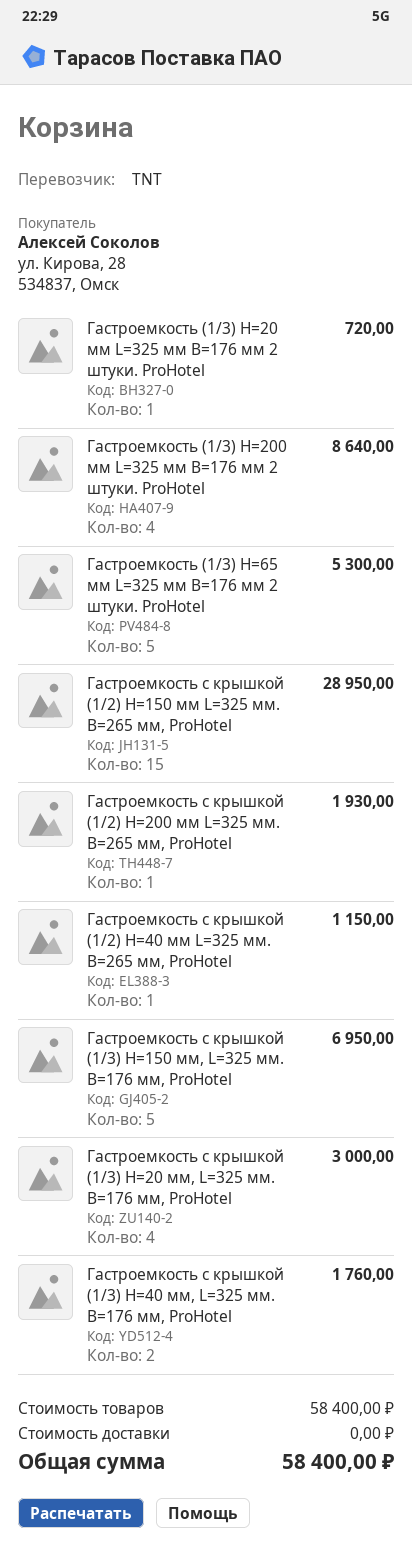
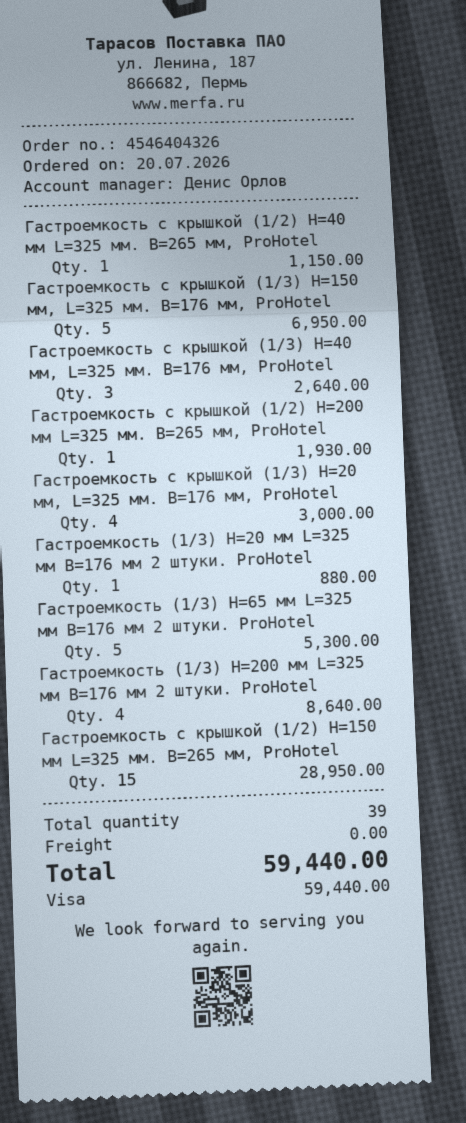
Гастроемкость (1/3) H=20 мм L=325 мм B=176 мм 2 штуки. ProHotel: 1 for 720.00 -> 1 for 880.00
Гастроемкость с крышкой (1/3) H=40 мм, L=325 мм. B=176 мм, ProHotel: 2 for 1760.00 -> 3 for 2640.00
total: 58400.00 -> 59440.00

